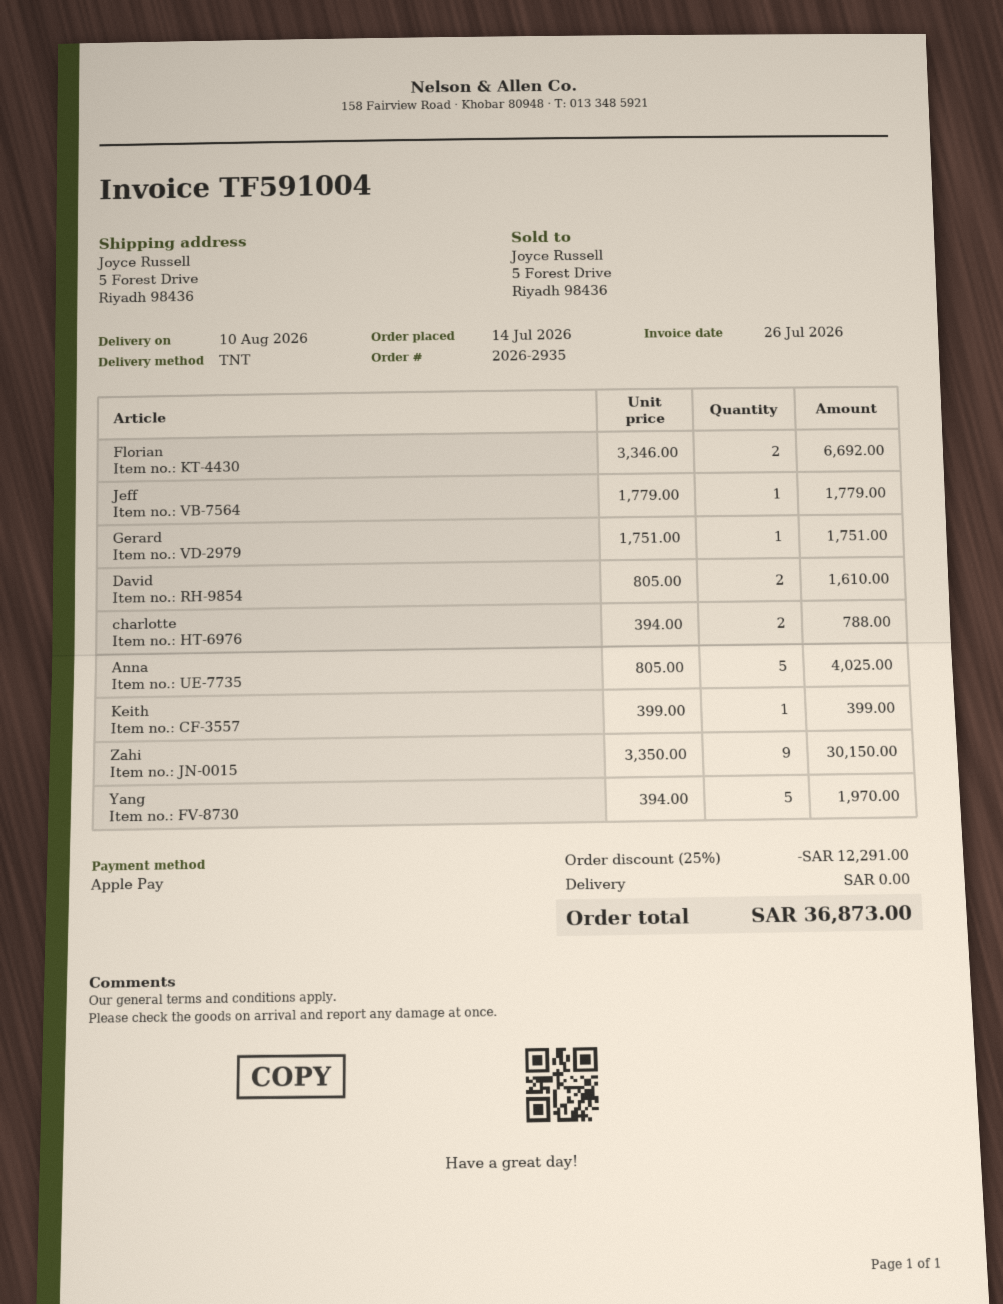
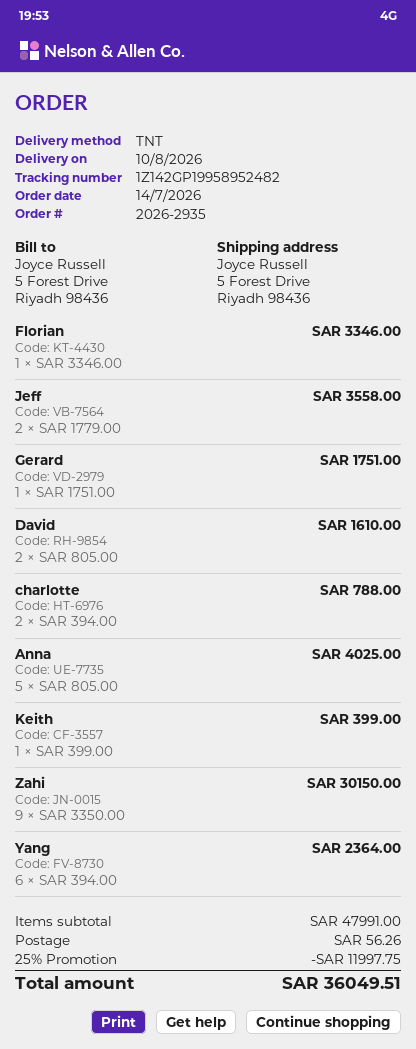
Florian: 2 x 3346.00 = 6692.00 -> 1 x 3346.00 = 3346.00
Jeff: 1 x 1779.00 = 1779.00 -> 2 x 1779.00 = 3558.00
Yang: 5 x 394.00 = 1970.00 -> 6 x 394.00 = 2364.00
discount: 25% = 12291.00 -> 25% = 11997.75
shipping: 0.00 -> 56.26
total: 36873.00 -> 36049.51

